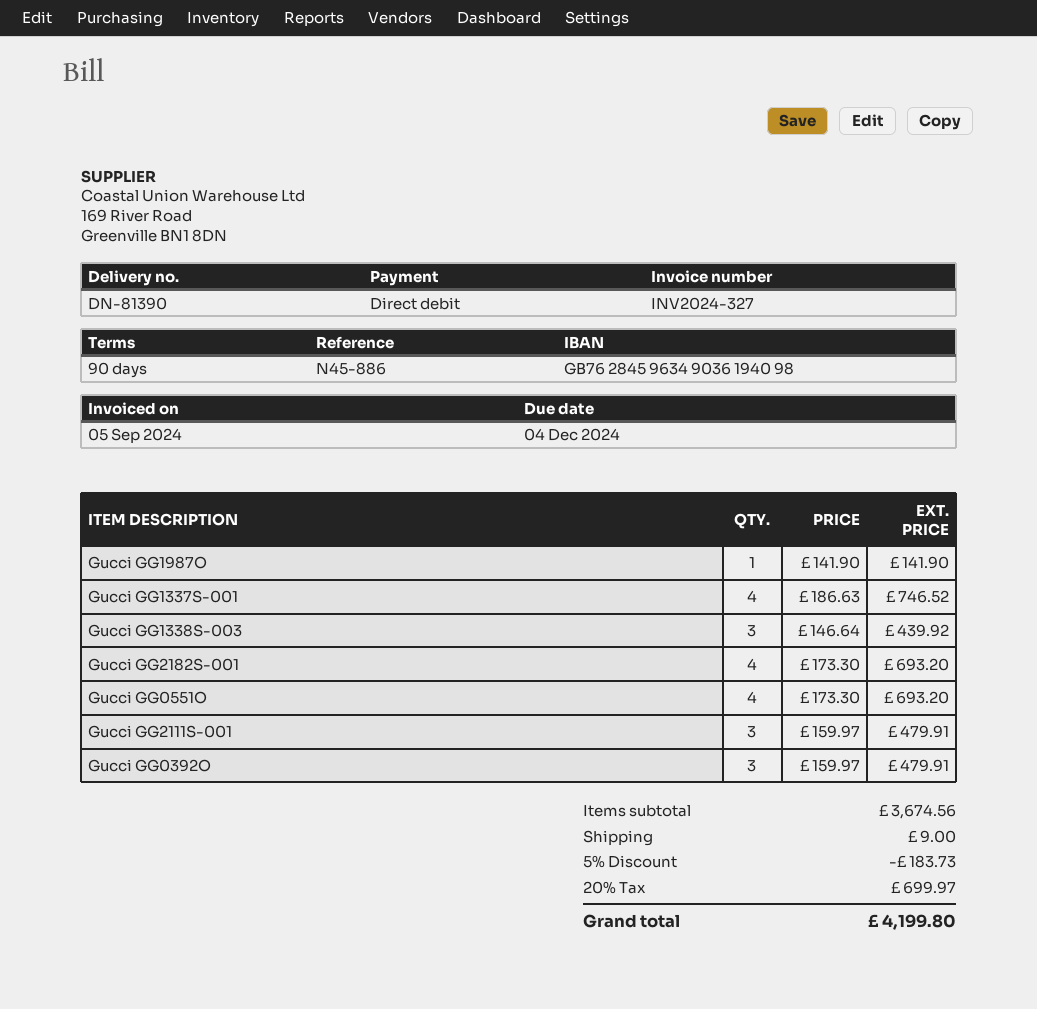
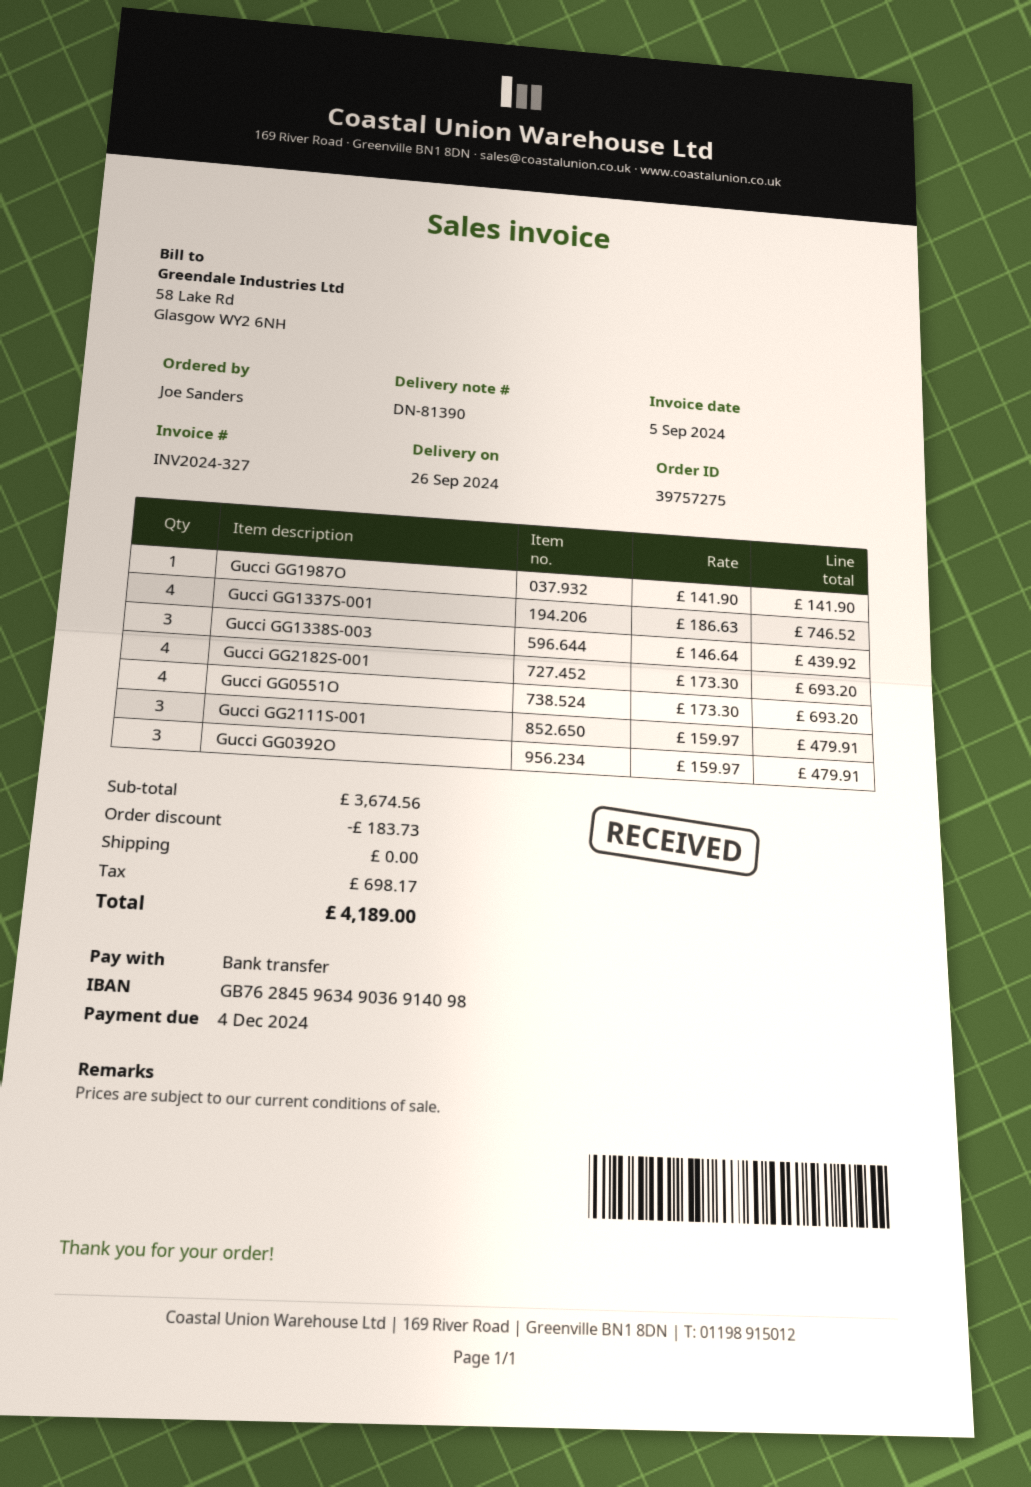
payment method: direct debit -> bank transfer
bank account: GB76284596349036194098 -> GB76284596349036914098
shipping: 9.00 -> 0.00
tax: 699.97 -> 698.17
total: 4199.80 -> 4189.00

